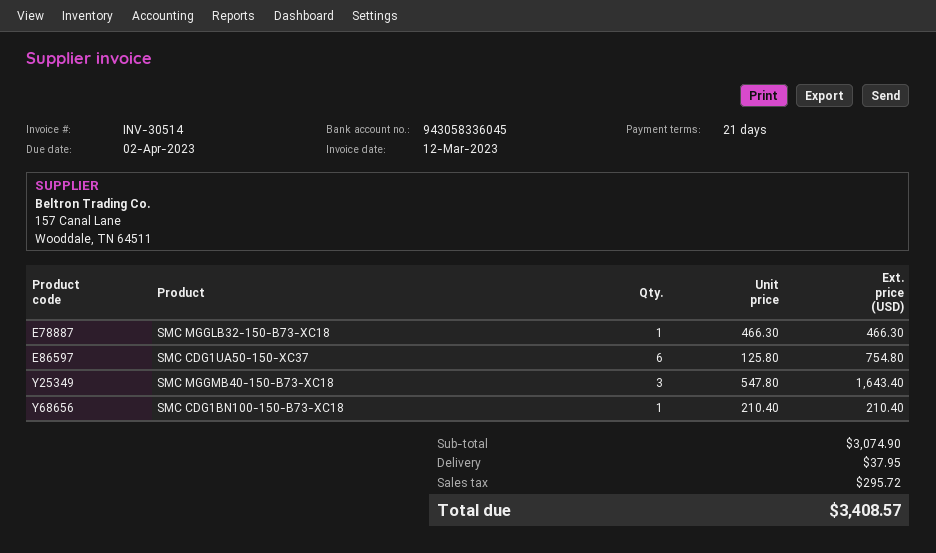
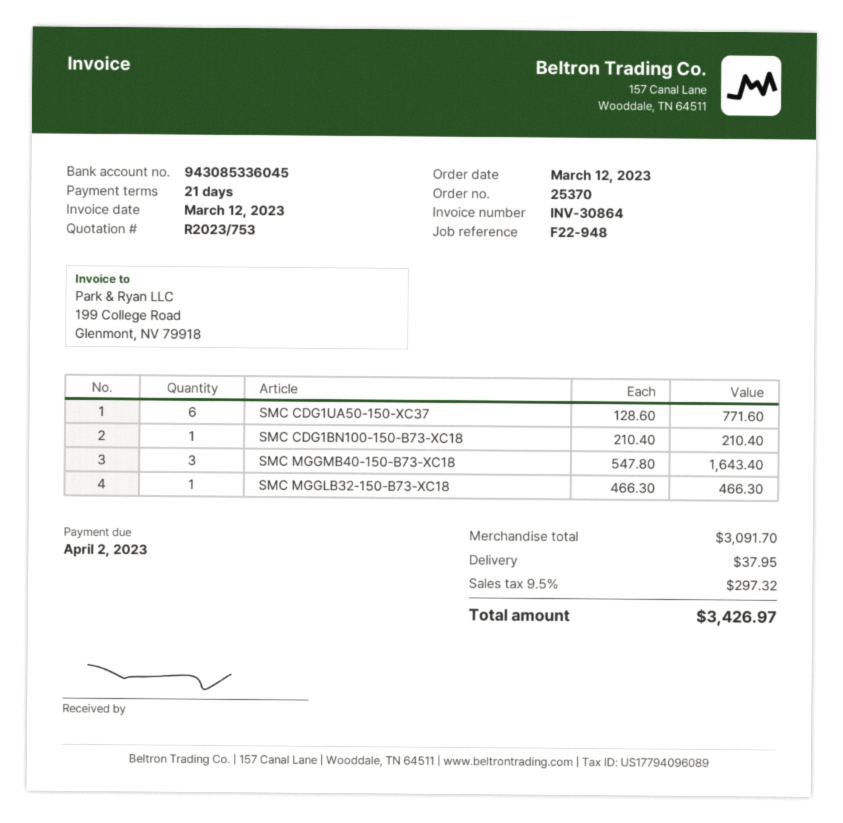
invoice number: INV-30514 -> INV-30864
bank account: 943058336045 -> 943085336045
SMC CDG1UA50-150-XC37: 6 x 125.80 = 754.80 -> 6 x 128.60 = 771.60
subtotal: 3074.90 -> 3091.70
tax: 295.72 -> 297.32
total: 3408.57 -> 3426.97

